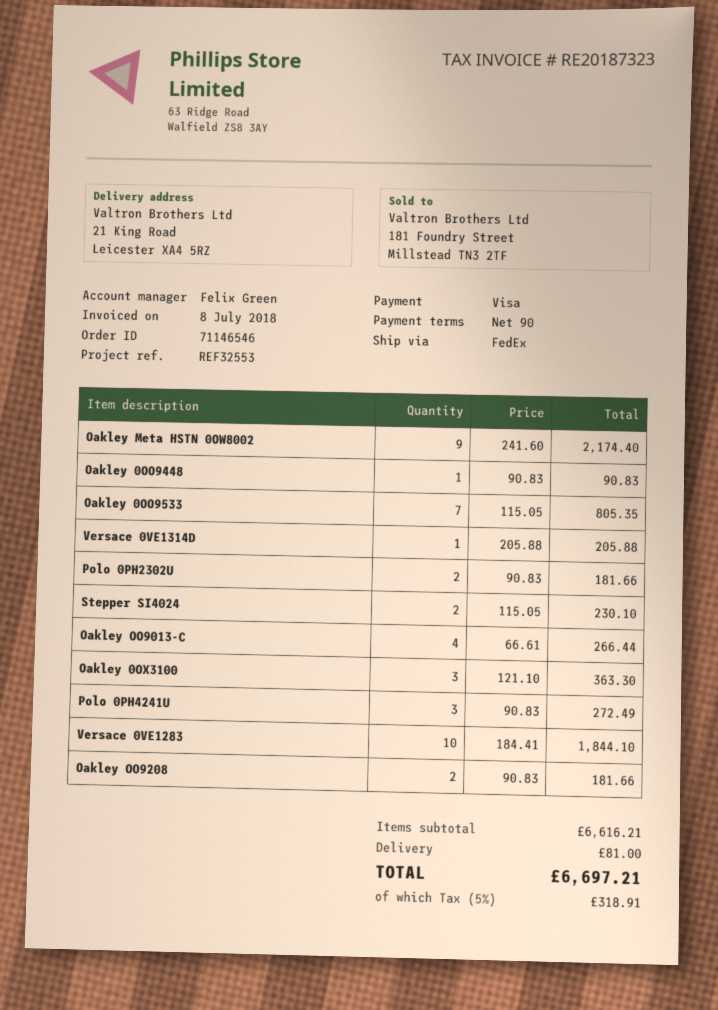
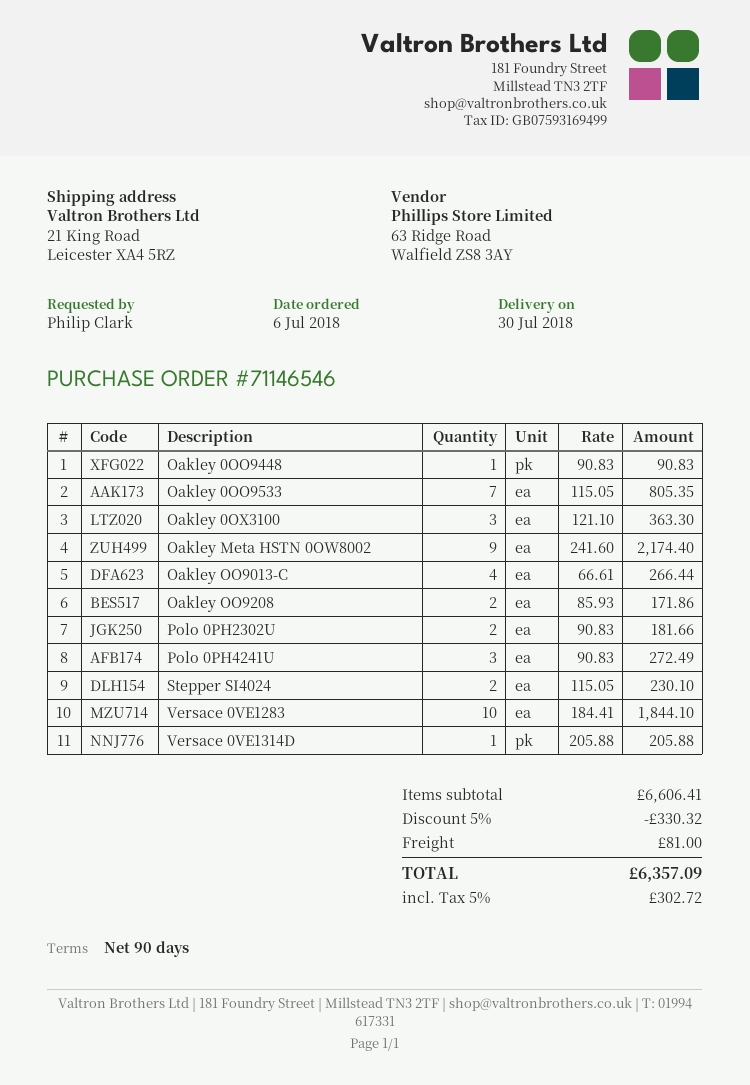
Oakley OO9208: 2 x 90.83 = 181.66 -> 2 x 85.93 = 171.86
subtotal: 6616.21 -> 6606.41
discount: none -> 5% = 330.32
tax: 5% = 318.91 -> 5% = 302.72
total: 6697.21 -> 6357.09

